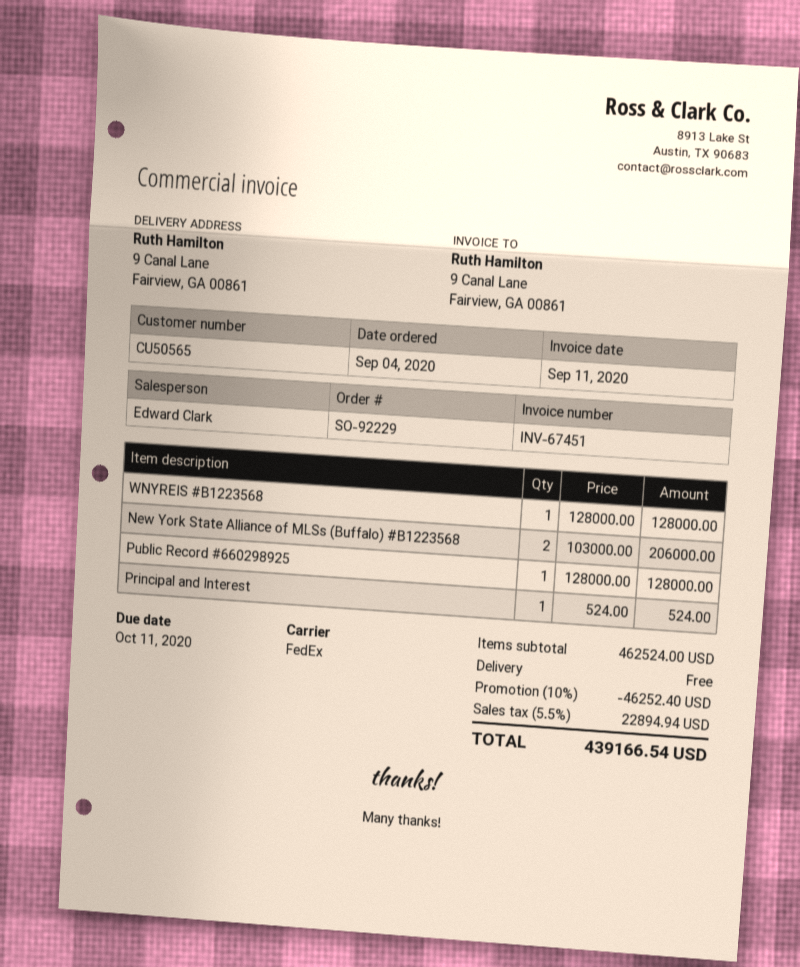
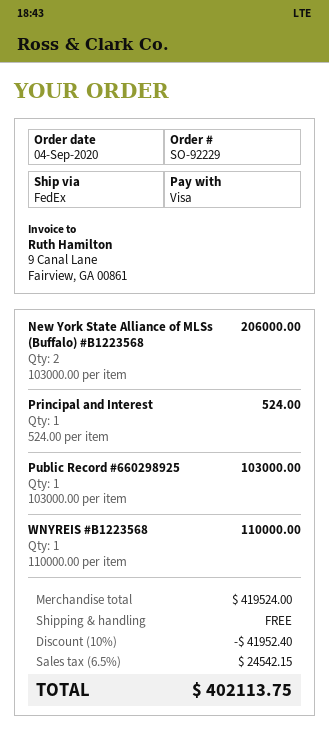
WNYREIS #B1223568: 1 x 128000.00 = 128000.00 -> 1 x 110000.00 = 110000.00
Public Record #660298925: 1 x 128000.00 = 128000.00 -> 1 x 103000.00 = 103000.00
subtotal: 462524.00 -> 419524.00
discount: 10% = 46252.40 -> 10% = 41952.40
tax: 5.5% = 22894.94 -> 6.5% = 24542.15
total: 439166.54 -> 402113.75

